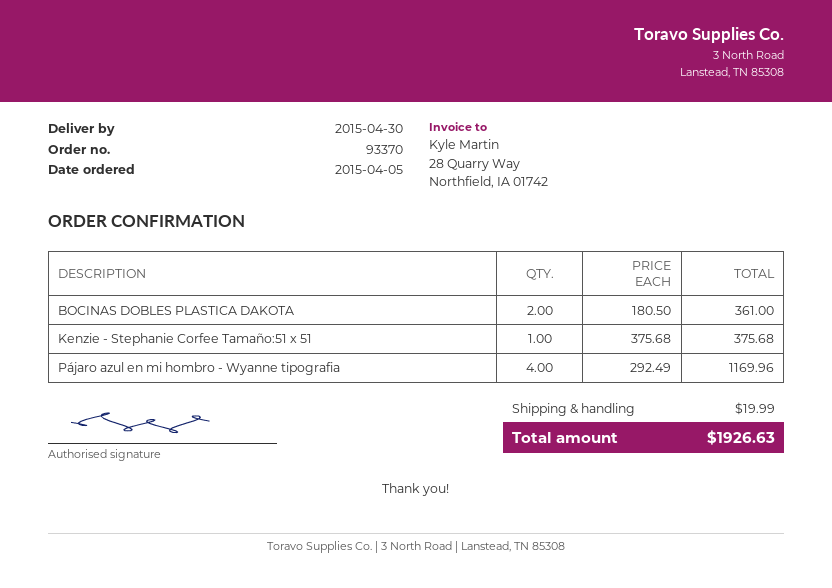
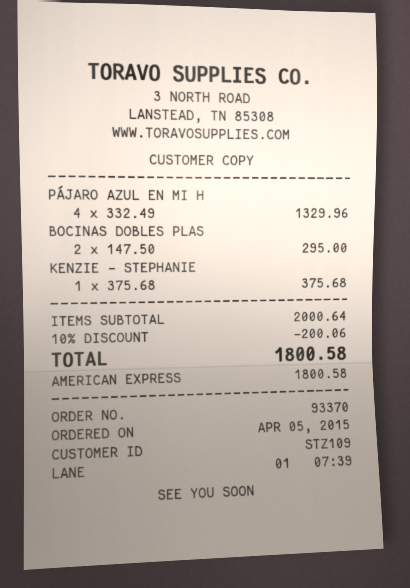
BOCINAS DOBLES PLASTICA DAKOTA: 2 x 180.50 = 361.00 -> 2 x 147.50 = 295.00
Pájaro azul en mi hombro - Wyanne tipografia: 4 x 292.49 = 1169.96 -> 4 x 332.49 = 1329.96
discount: none -> 10% = 200.06
shipping: 19.99 -> none
total: 1926.63 -> 1800.58

